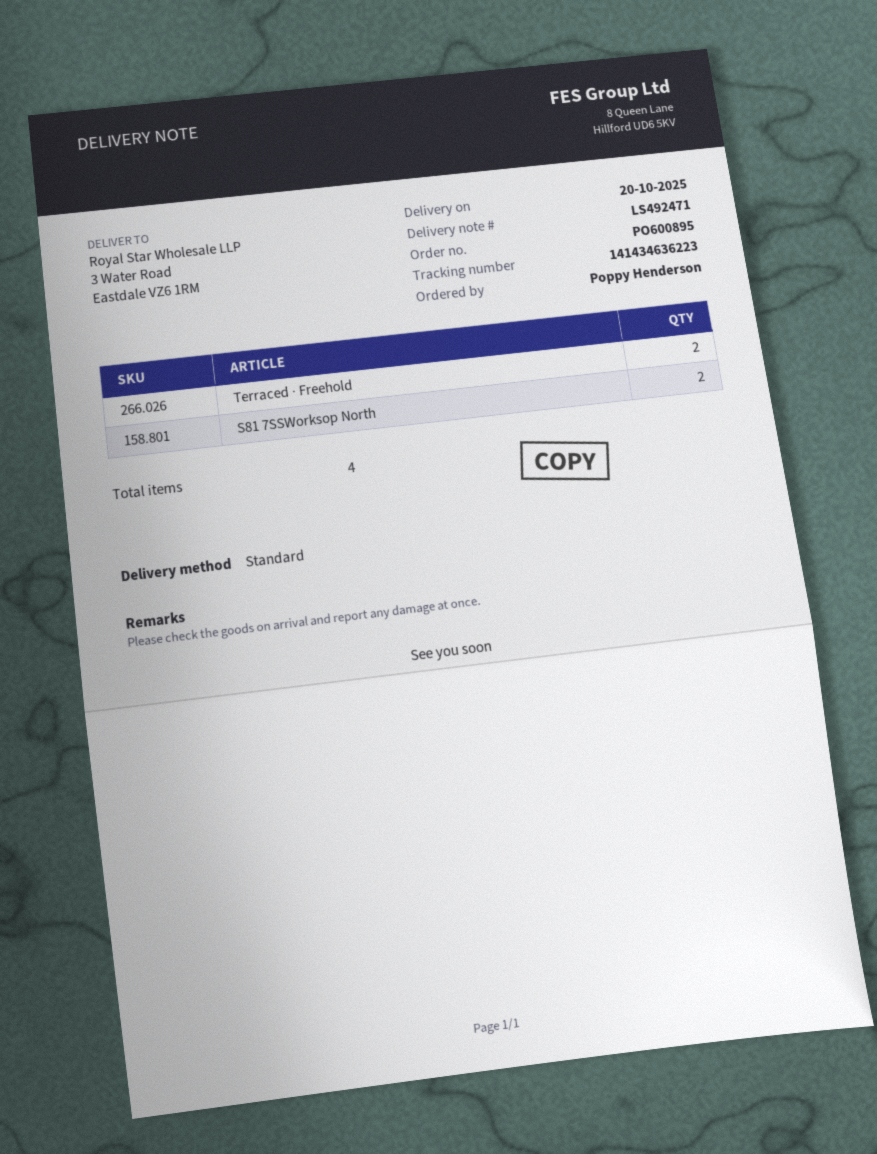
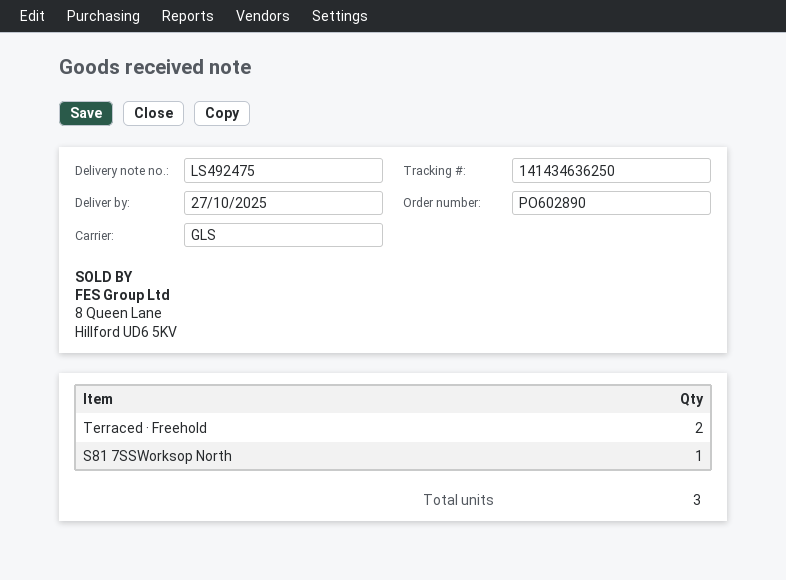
order number: PO600895 -> PO602890
delivery note number: LS492471 -> LS492475
delivery date: 2025-10-20 -> 2025-10-27
shipping method: standard -> GLS
tracking number: 141434636223 -> 141434636250
S81 7SSWorksop North: 2 -> 1
total quantity: 4 -> 3

